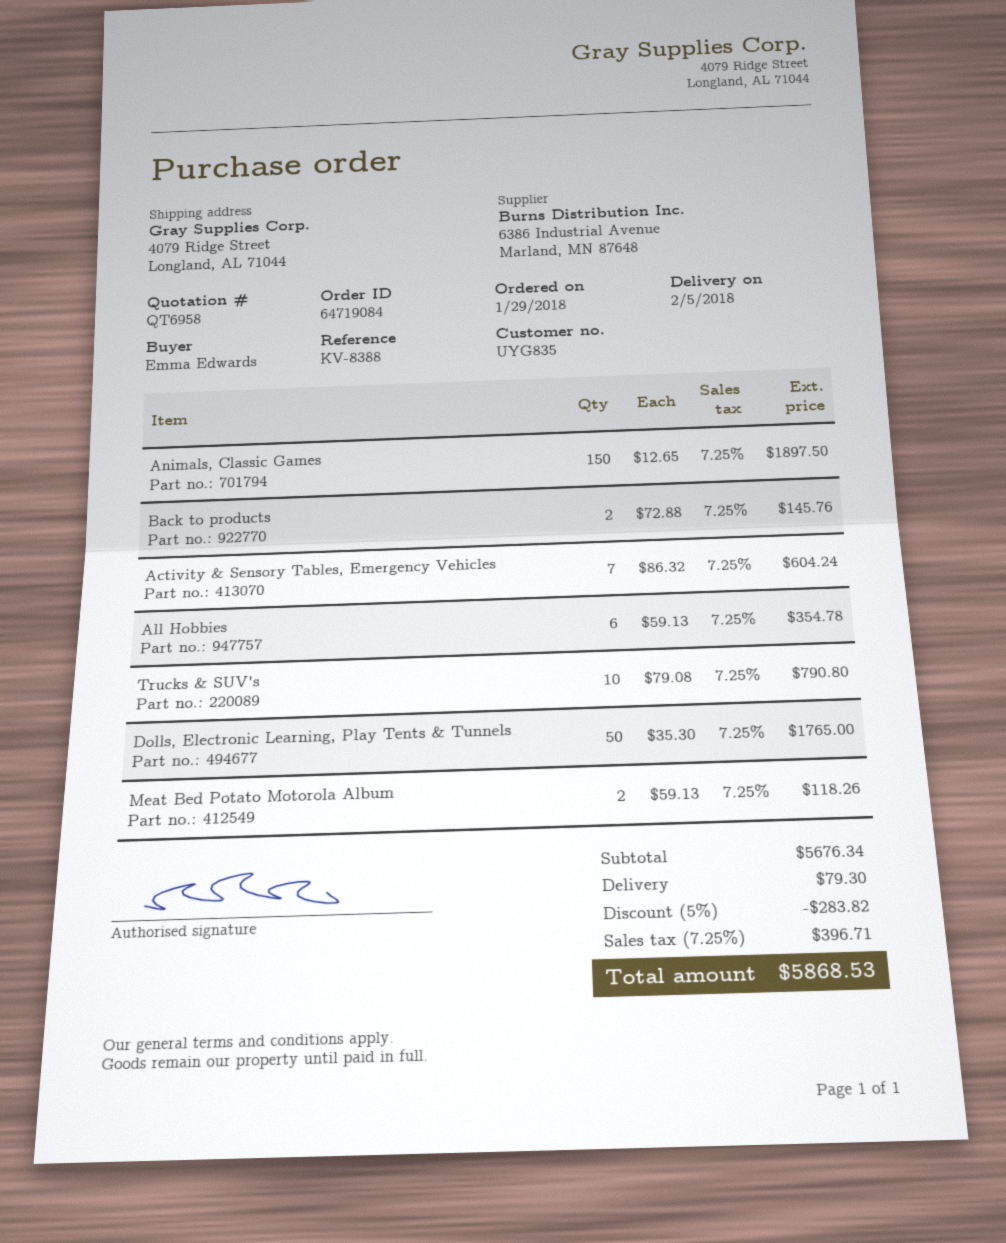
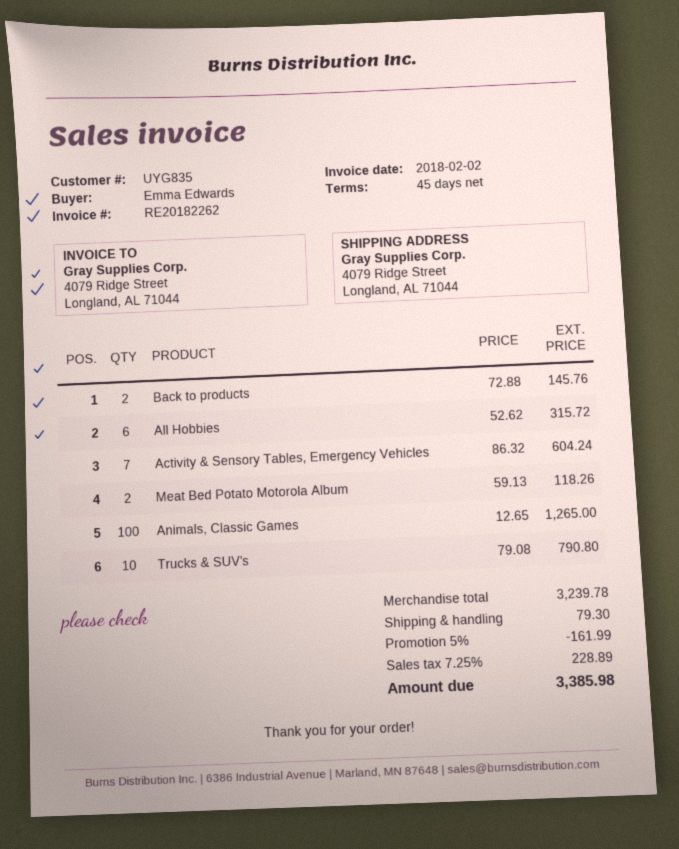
Animals, Classic Games: 150 x 12.65 = 1897.50 -> 100 x 12.65 = 1265.00
All Hobbies: 6 x 59.13 = 354.78 -> 6 x 52.62 = 315.72
Dolls, Electronic Learning, Play Tents & Tunnels: 50 x 35.30 = 1765.00 -> none
subtotal: 5676.34 -> 3239.78
discount: 5% = 283.82 -> 5% = 161.99
tax: 7.25% = 396.71 -> 7.25% = 228.89
total: 5868.53 -> 3385.98

